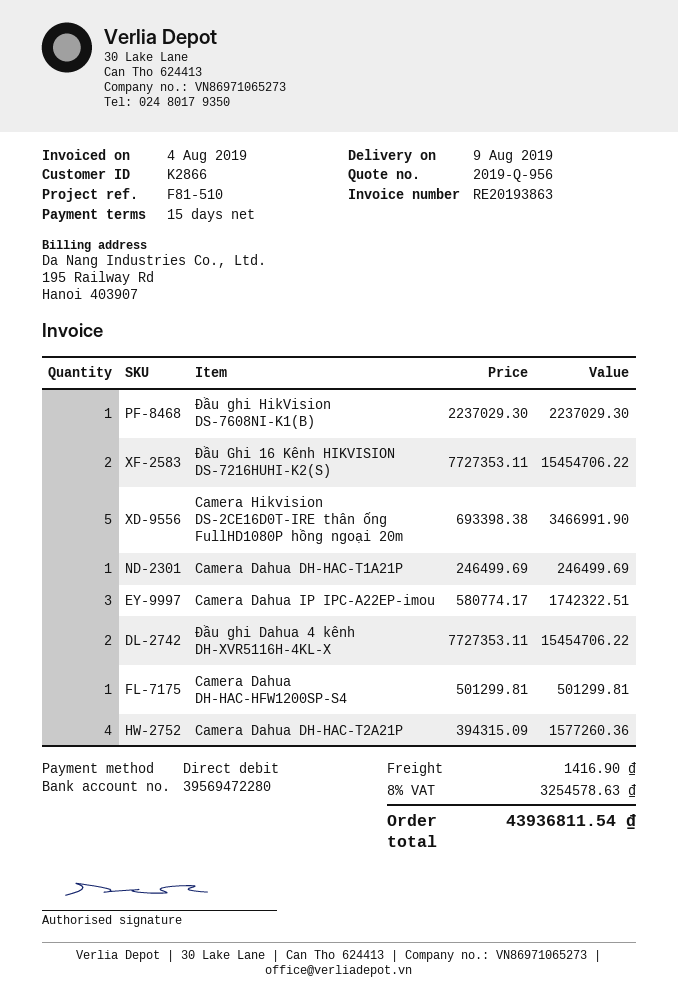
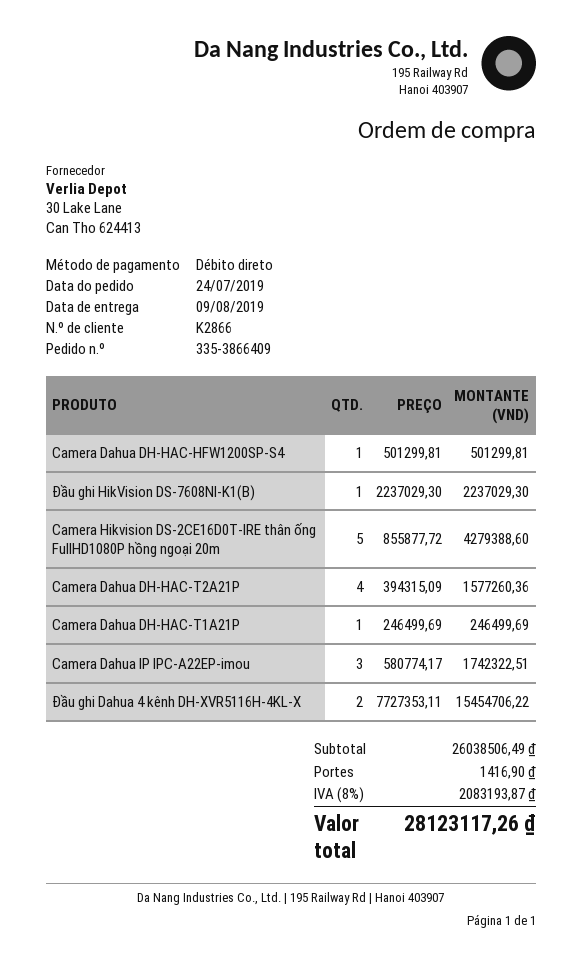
Đầu Ghi 16 Kênh HIKVISION DS-7216HUHI-K2(S): 2 x 7727353.11 = 15454706.22 -> none
Camera Hikvision DS-2CE16D0T-IRE thân ống FullHD1080P hồng ngoại 20m: 5 x 693398.38 = 3466991.90 -> 5 x 855877.72 = 4279388.60
tax: 8% = 3254578.63 -> 8% = 2083193.87
total: 43936811.54 -> 28123117.26

